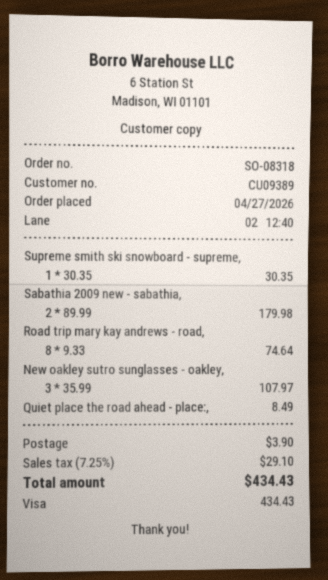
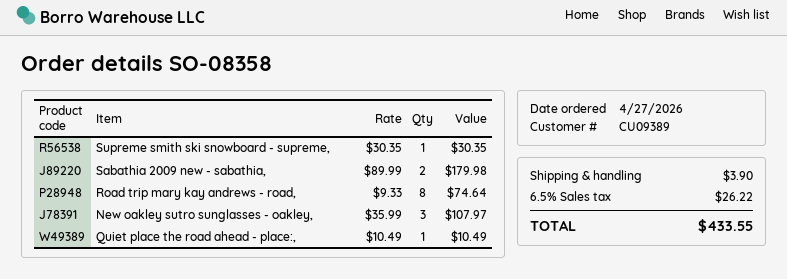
order number: SO-08318 -> SO-08358
Quiet place the road ahead - place:,: 1 x 8.49 = 8.49 -> 1 x 10.49 = 10.49
tax: 7.25% = 29.10 -> 6.5% = 26.22
total: 434.43 -> 433.55

